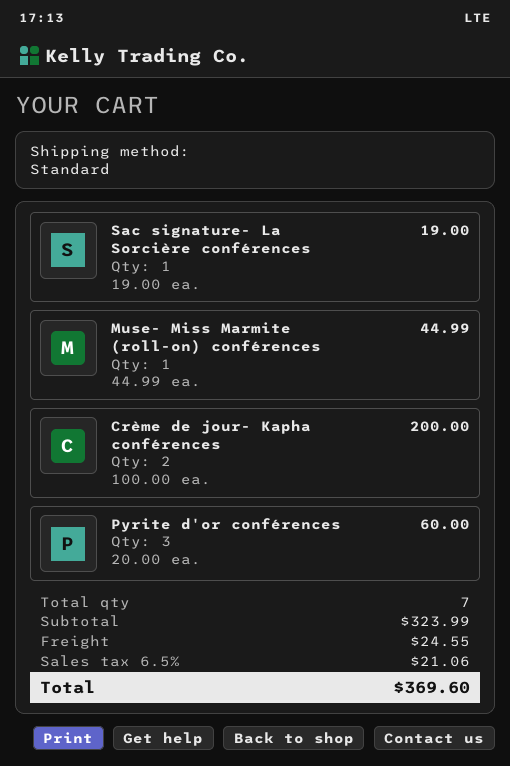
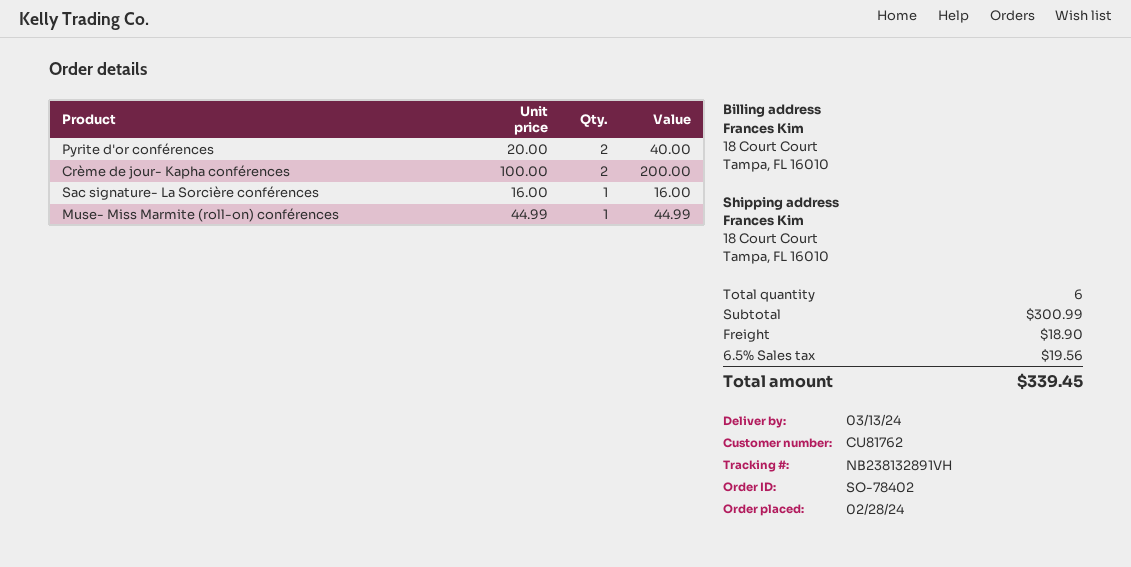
Sac signature- La Sorcière conférences: 1 x 19.00 = 19.00 -> 1 x 16.00 = 16.00
Pyrite d'or conférences: 3 x 20.00 = 60.00 -> 2 x 20.00 = 40.00
total quantity: 7 -> 6
subtotal: 323.99 -> 300.99
shipping: 24.55 -> 18.90
tax: 6.5% = 21.06 -> 6.5% = 19.56
total: 369.60 -> 339.45

